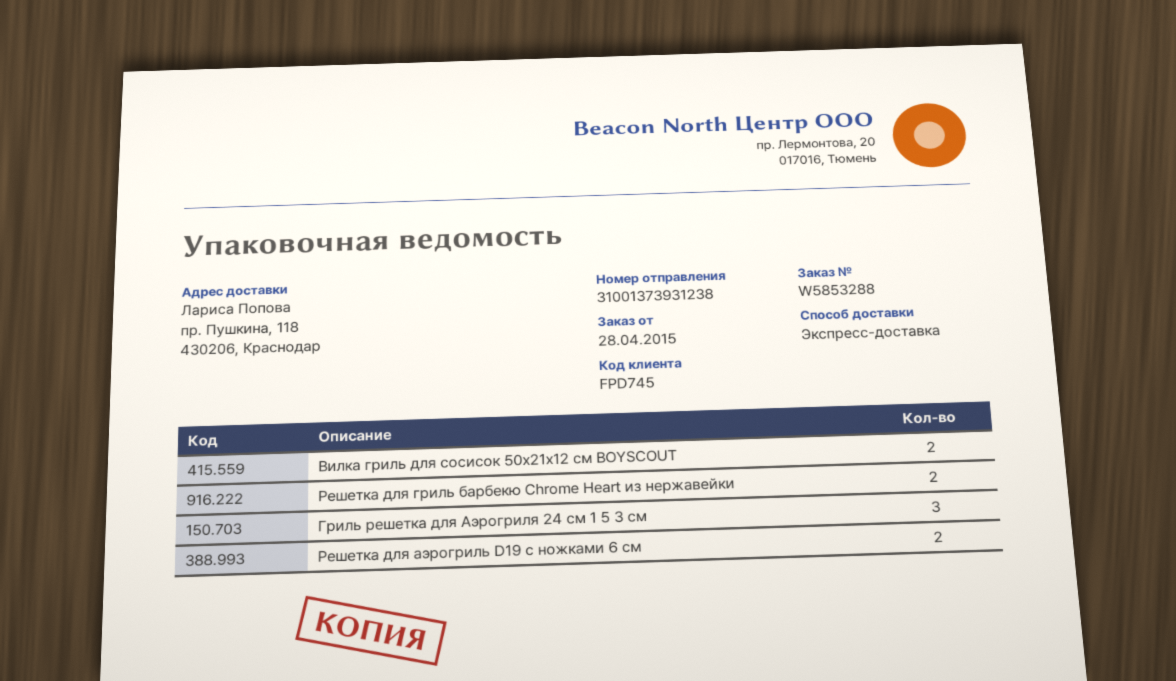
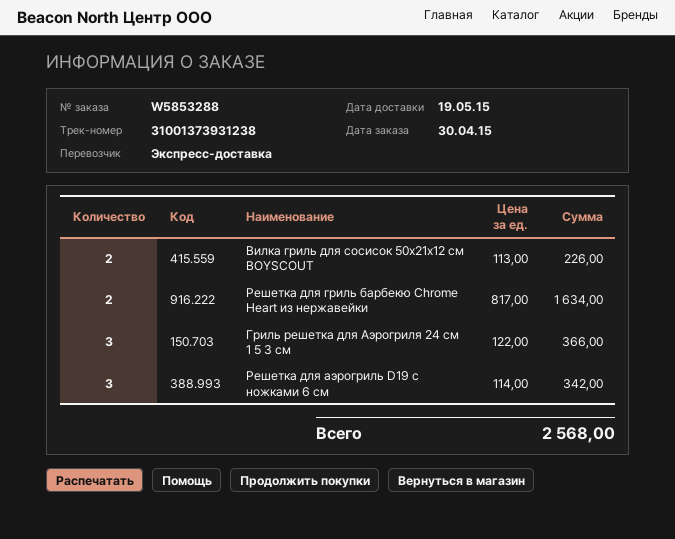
order date: 2015-04-28 -> 2015-04-30
Решетка для аэрогриль D19 с ножками 6 см: 2 -> 3

